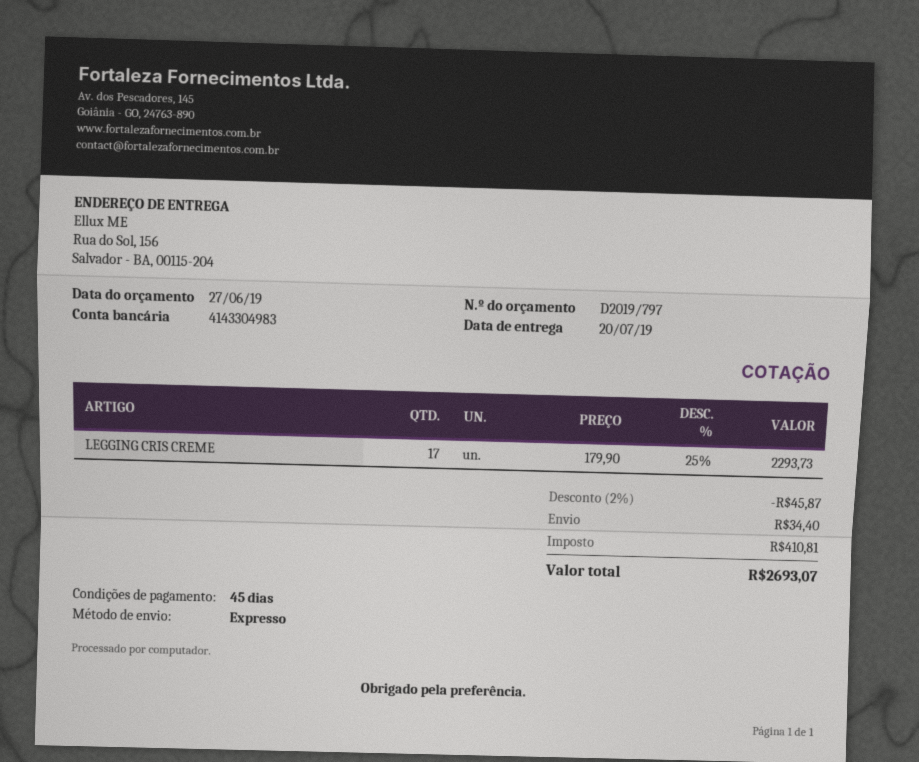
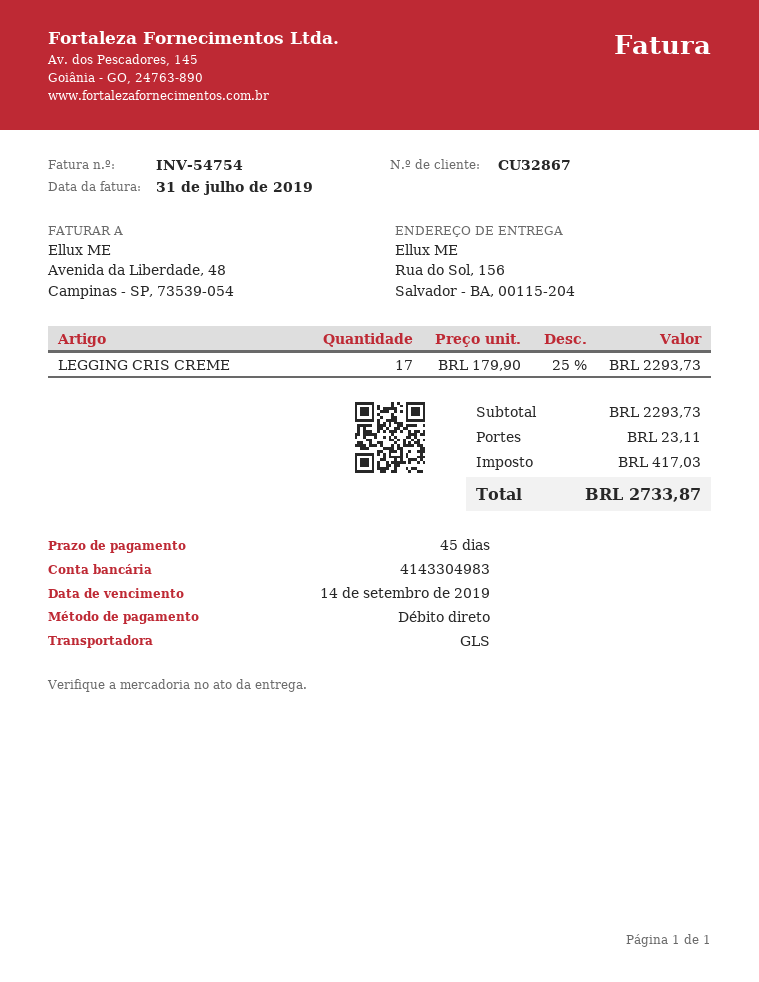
shipping method: express -> GLS
discount: 2% = 45.87 -> none
shipping: 34.40 -> 23.11
tax: 410.81 -> 417.03
total: 2693.07 -> 2733.87

